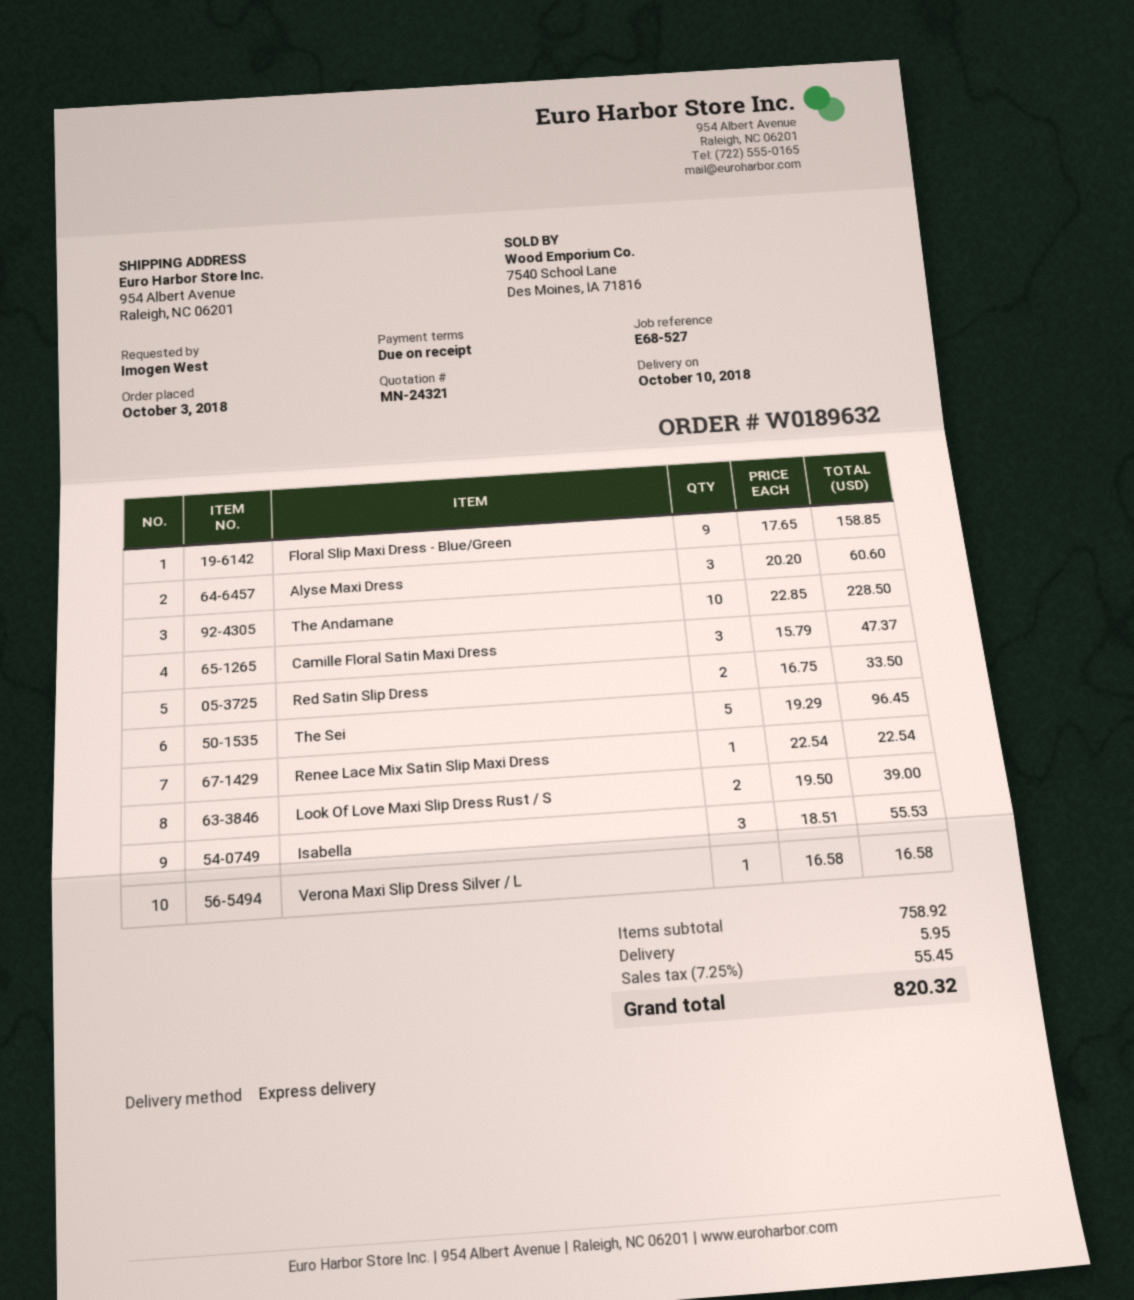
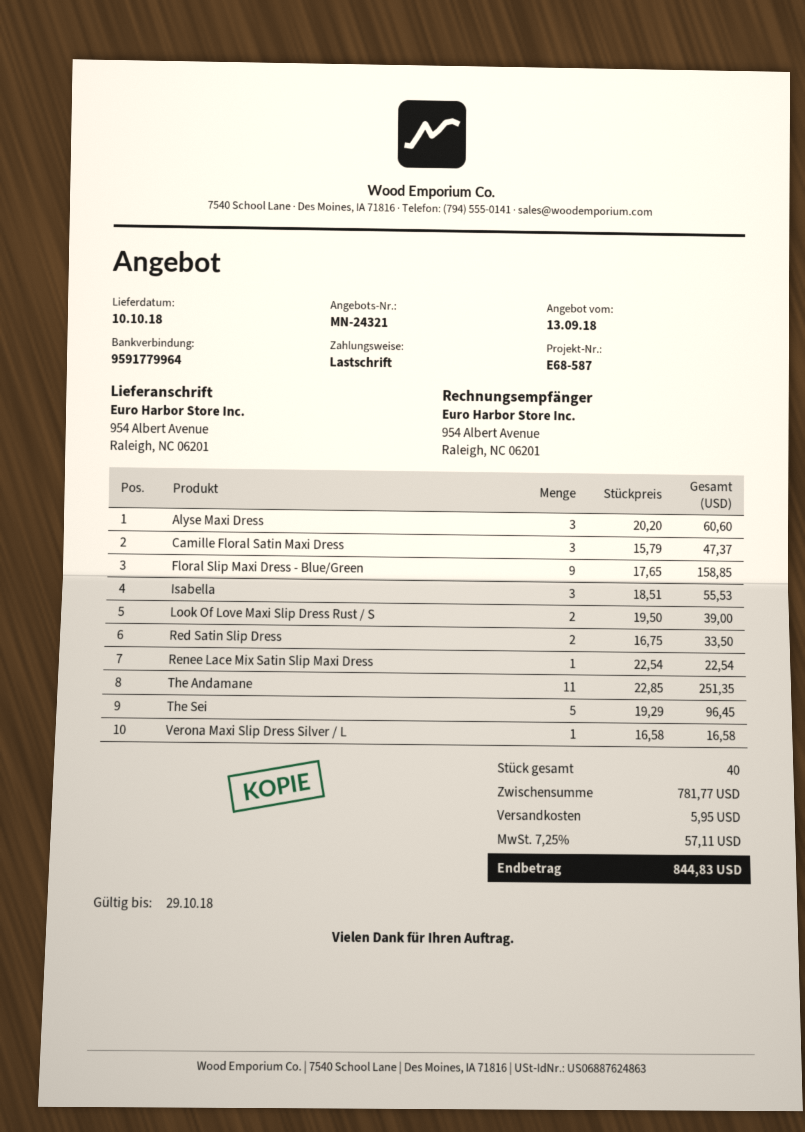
reference: E68-527 -> E68-587
The Andamane: 10 x 22.85 = 228.50 -> 11 x 22.85 = 251.35
subtotal: 758.92 -> 781.77
tax: 7.25% = 55.45 -> 7.25% = 57.11
total: 820.32 -> 844.83

